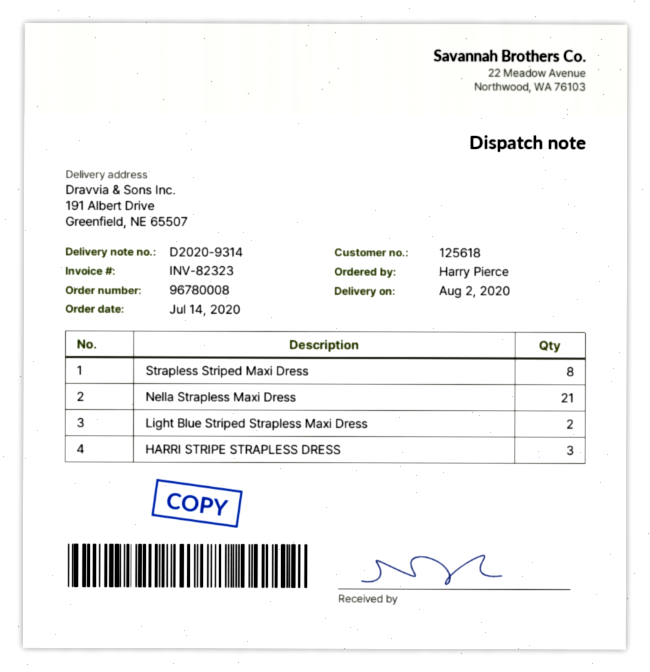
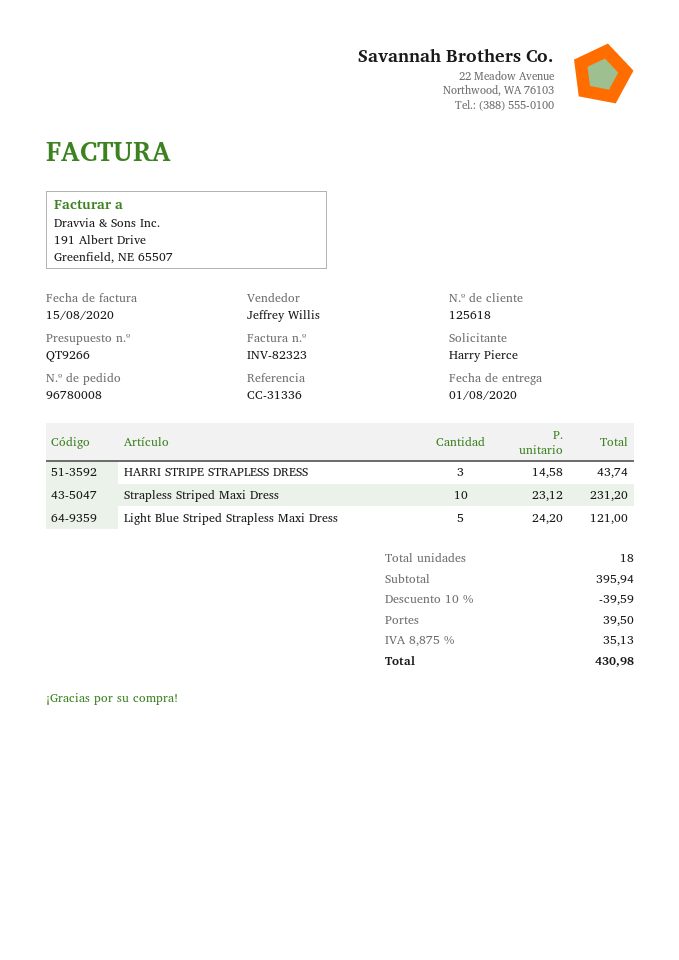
delivery date: 2020-08-02 -> 2020-08-01
Strapless Striped Maxi Dress: 8 -> 10
Nella Strapless Maxi Dress: 21 -> none
Light Blue Striped Strapless Maxi Dress: 2 -> 5

